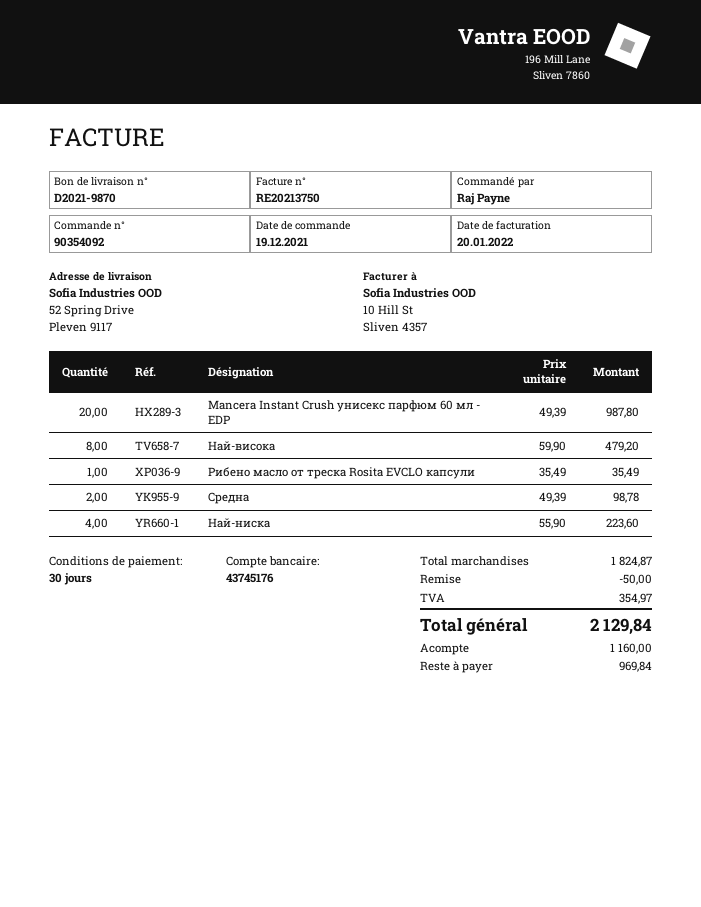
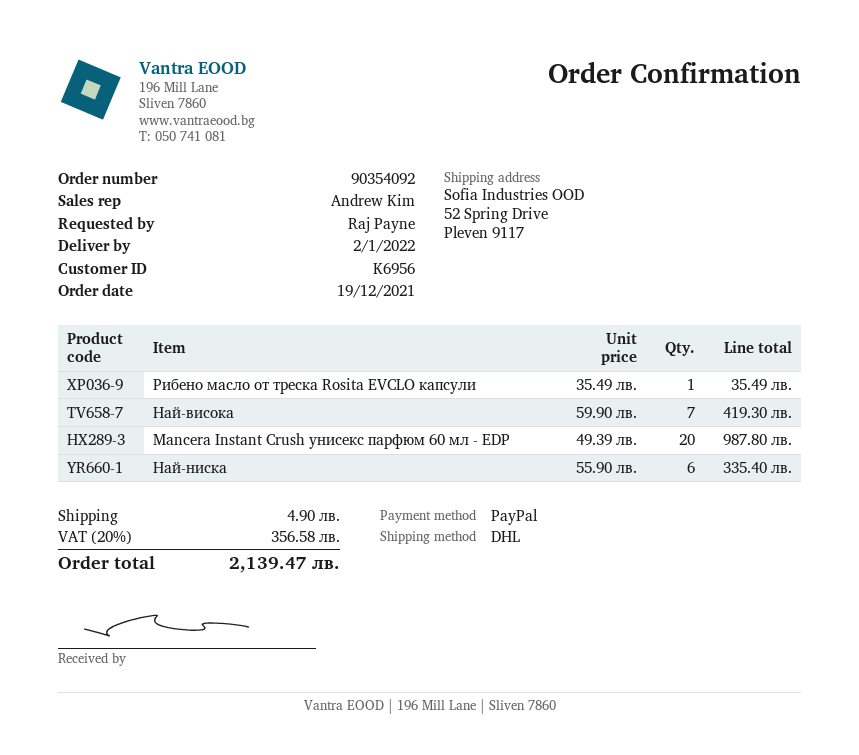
Най-висока: 8 x 59.90 = 479.20 -> 7 x 59.90 = 419.30
Средна: 2 x 49.39 = 98.78 -> none
Най-ниска: 4 x 55.90 = 223.60 -> 6 x 55.90 = 335.40
discount: 50.00 -> none
shipping: none -> 4.90
tax: 354.97 -> 356.58
total: 2129.84 -> 2139.47

